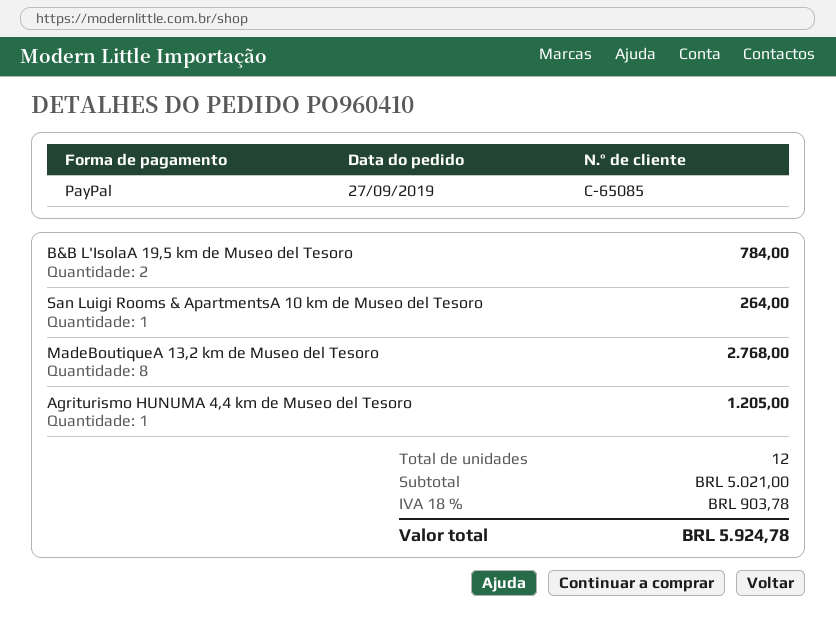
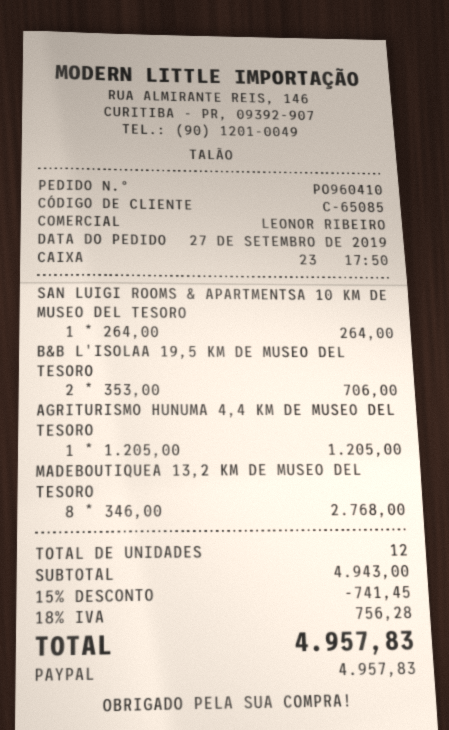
B&B L'IsolaA 19,5 km de Museo del Tesoro: 2 for 784.00 -> 2 for 706.00
subtotal: 5021.00 -> 4943.00
discount: none -> 15% = 741.45
tax: 18% = 903.78 -> 18% = 756.28
total: 5924.78 -> 4957.83

